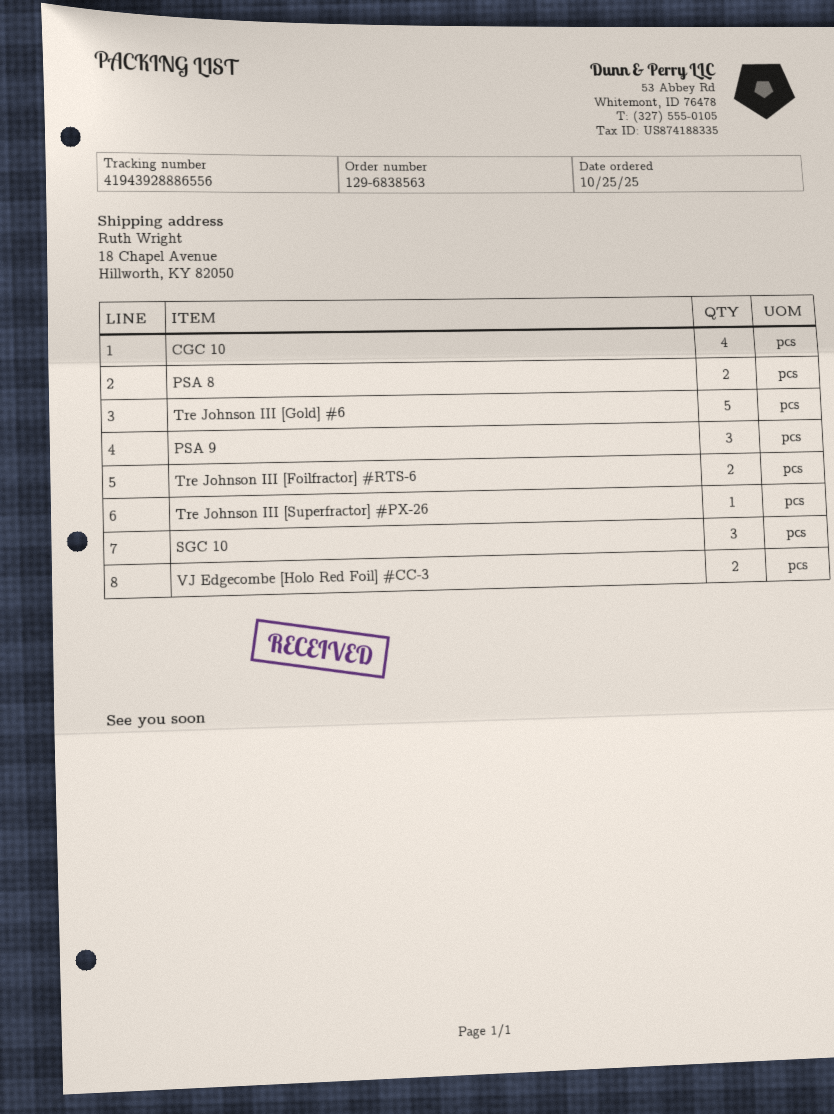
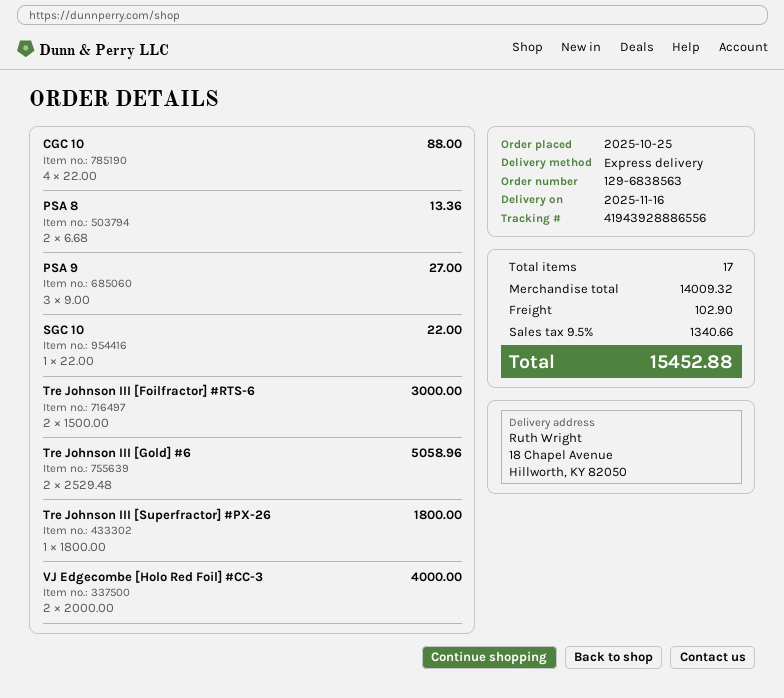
Tre Johnson III [Gold] #6: 5 -> 2
SGC 10: 3 -> 1

